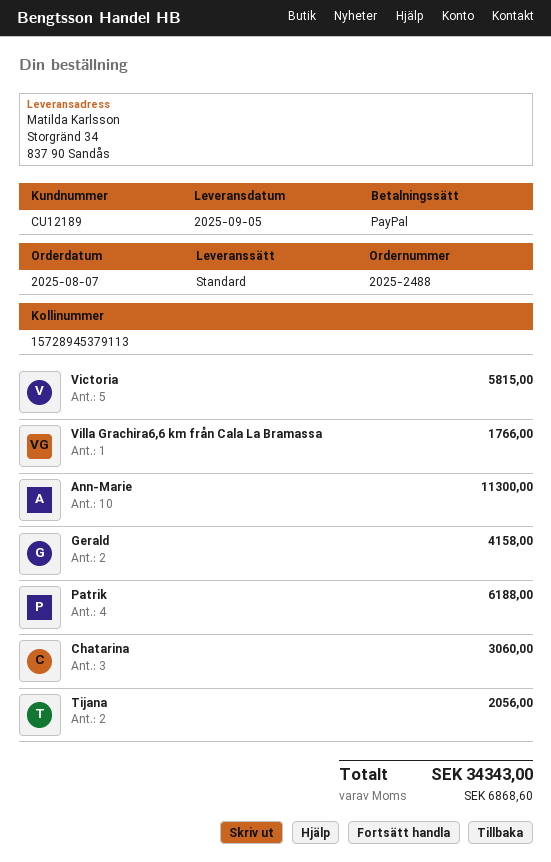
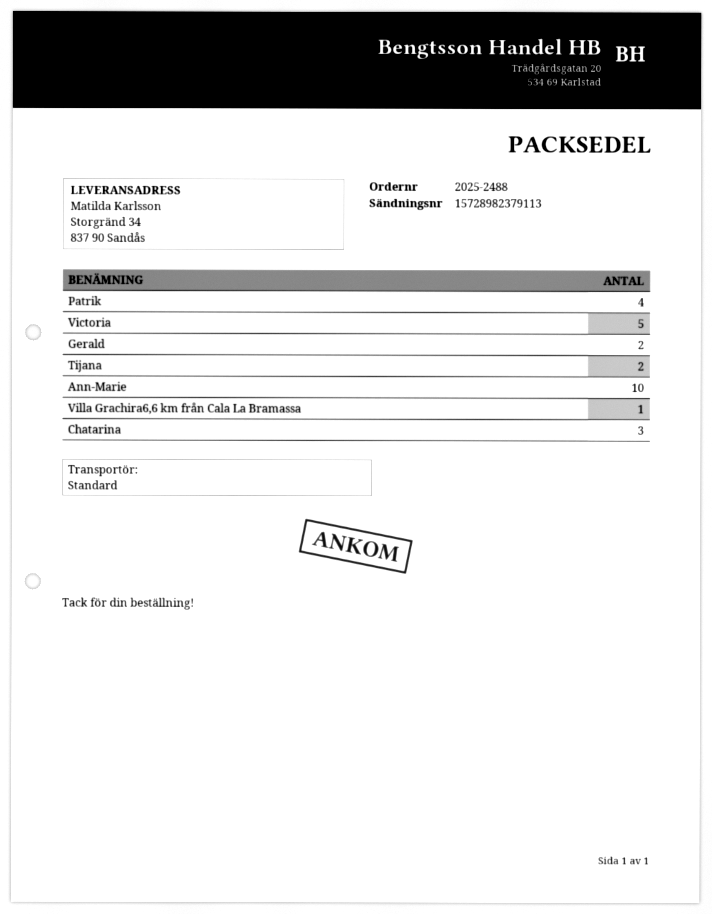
tracking number: 15728945379113 -> 15728982379113

